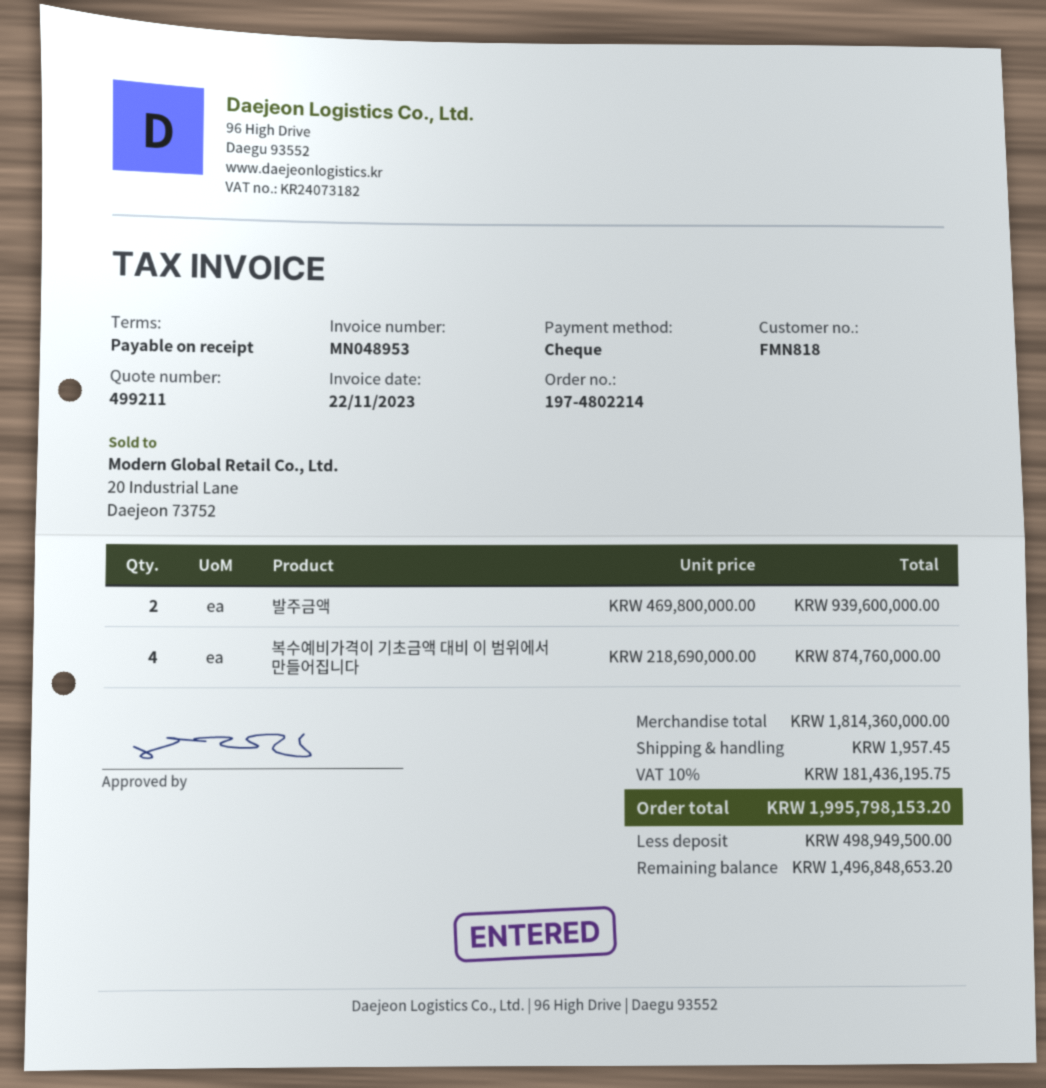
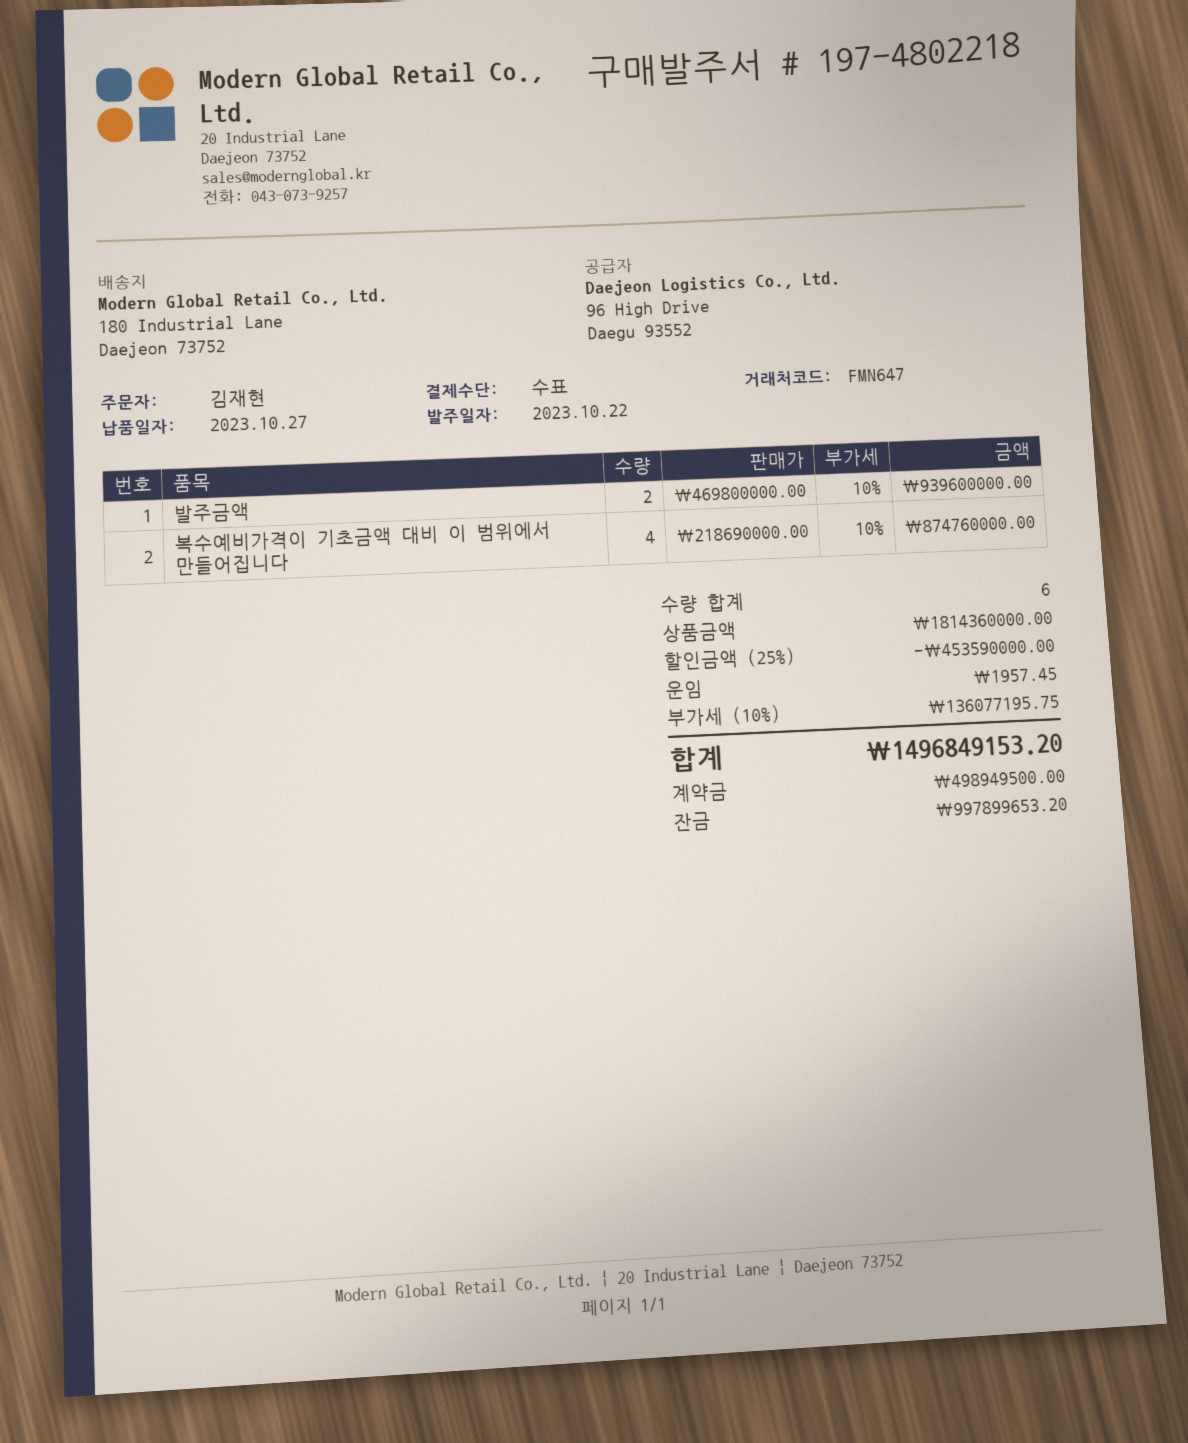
order number: 197-4802214 -> 197-4802218
customer number: FMN818 -> FMN647
discount: none -> 25% = 453590000.00
tax: 10% = 181436195.75 -> 10% = 136077195.75
total: 1995798153.20 -> 1496849153.20
balance: 1496848653.20 -> 997899653.20

